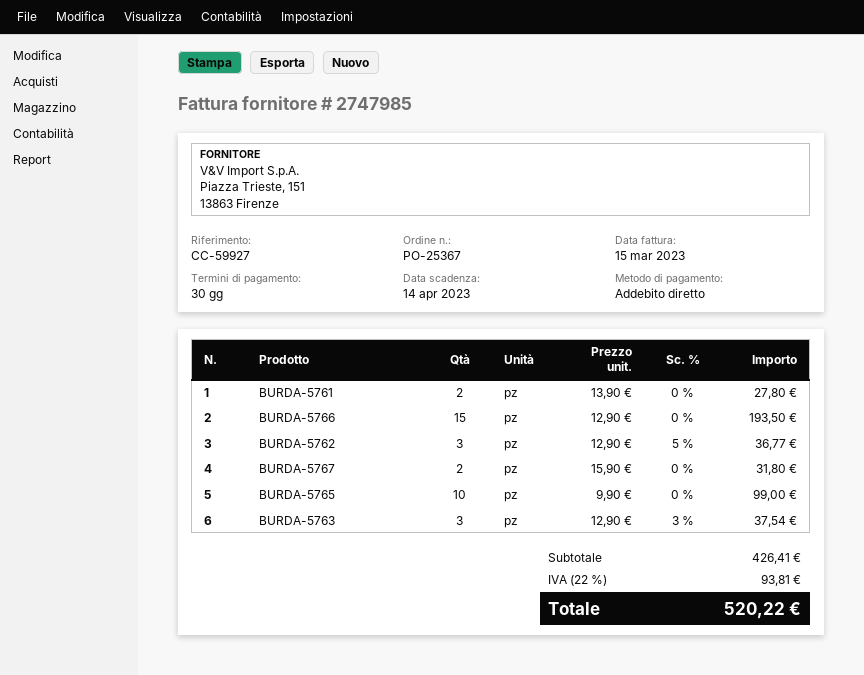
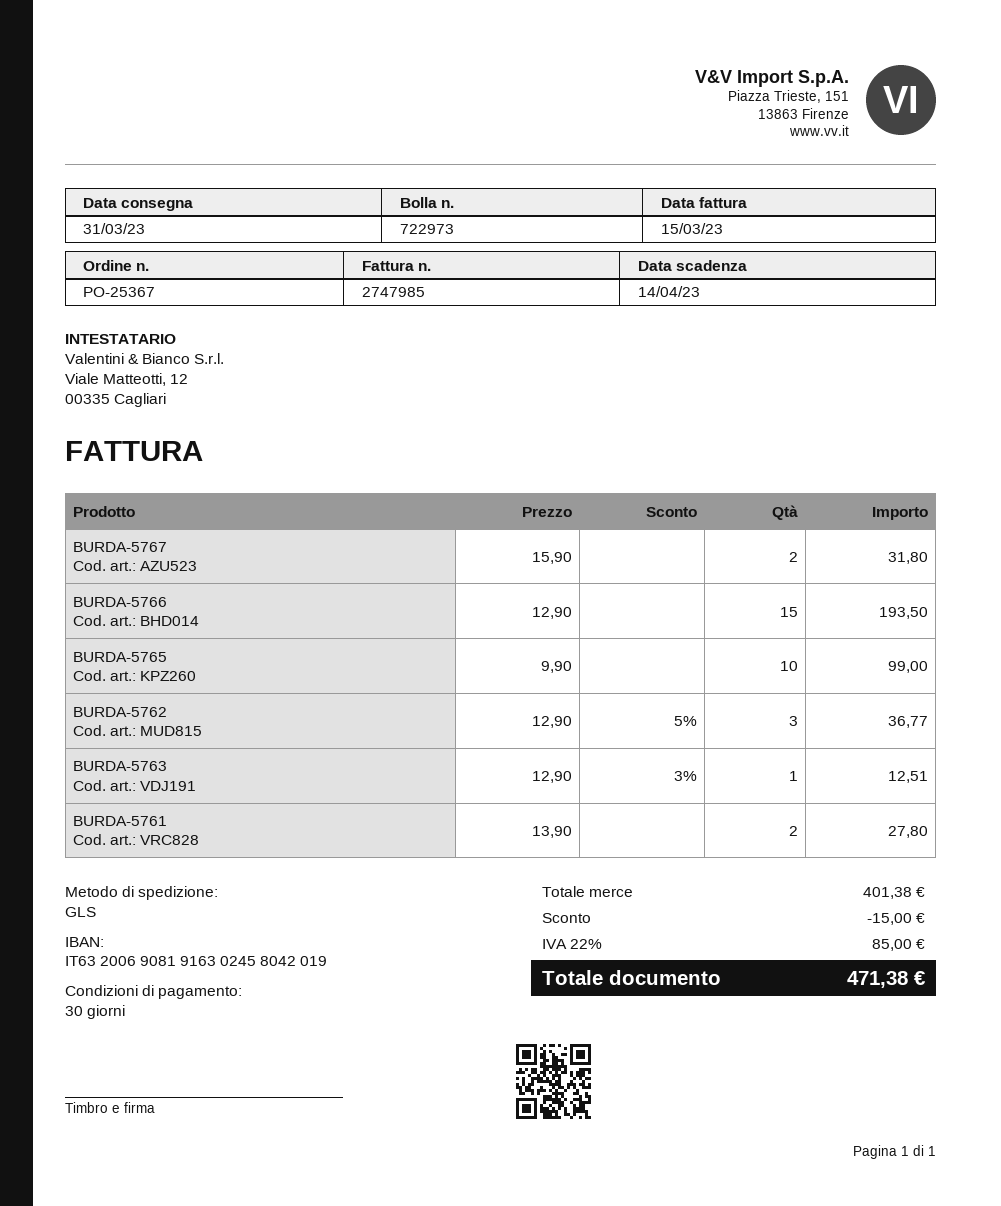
BURDA-5763: 3 x 12.90 - 3% = 37.54 -> 1 x 12.90 - 3% = 12.51
subtotal: 426.41 -> 401.38
discount: none -> 15.00
tax: 22% = 93.81 -> 22% = 85.00
total: 520.22 -> 471.38

